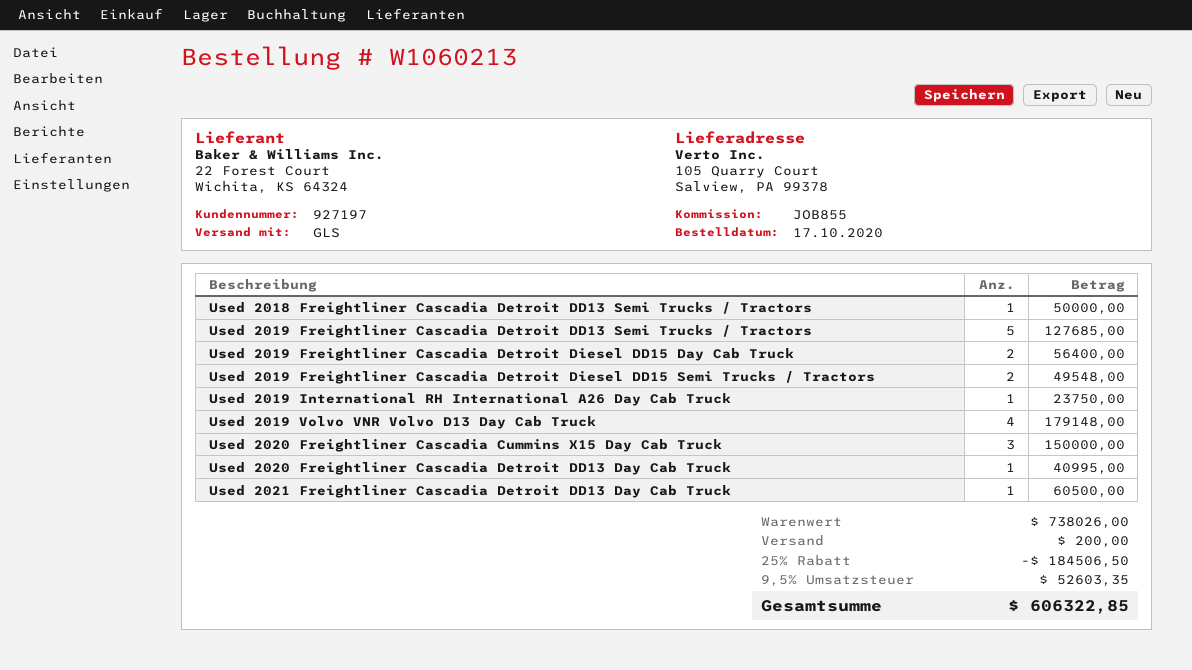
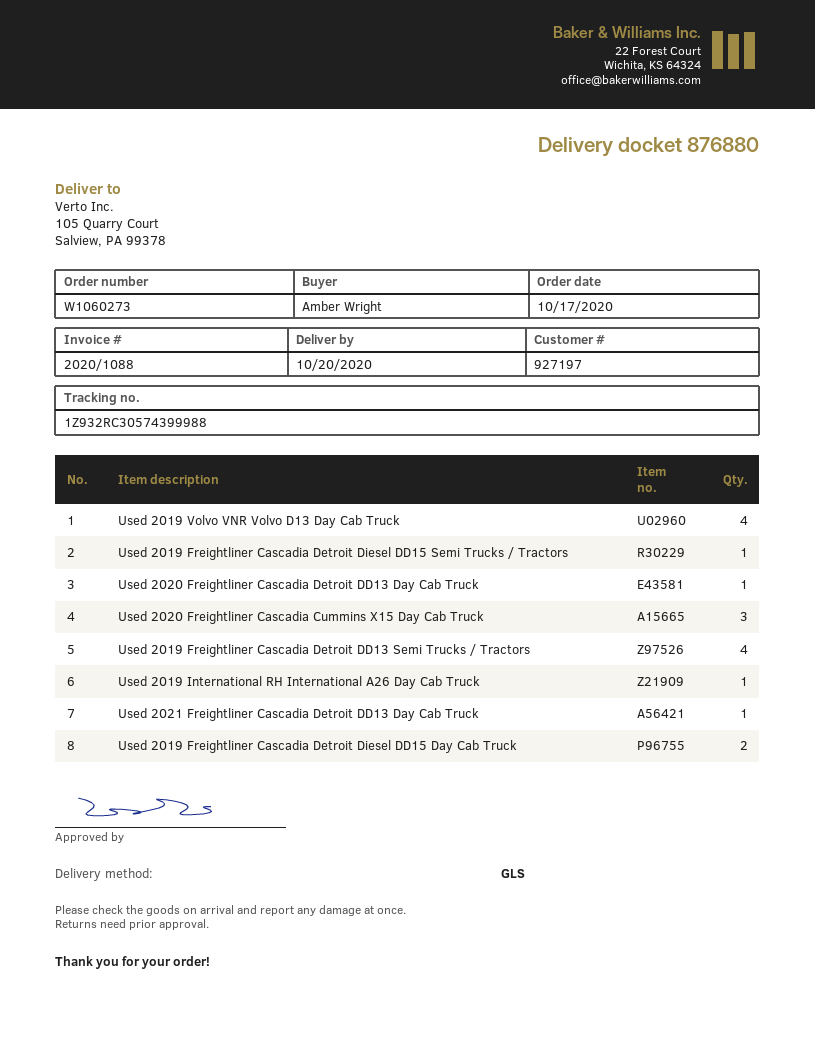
order number: W1060213 -> W1060273
Used 2018 Freightliner Cascadia Detroit DD13 Semi Trucks / Tractors: 1 -> none
Used 2019 Freightliner Cascadia Detroit DD13 Semi Trucks / Tractors: 5 -> 4
Used 2019 Freightliner Cascadia Detroit Diesel DD15 Semi Trucks / Tractors: 2 -> 1

